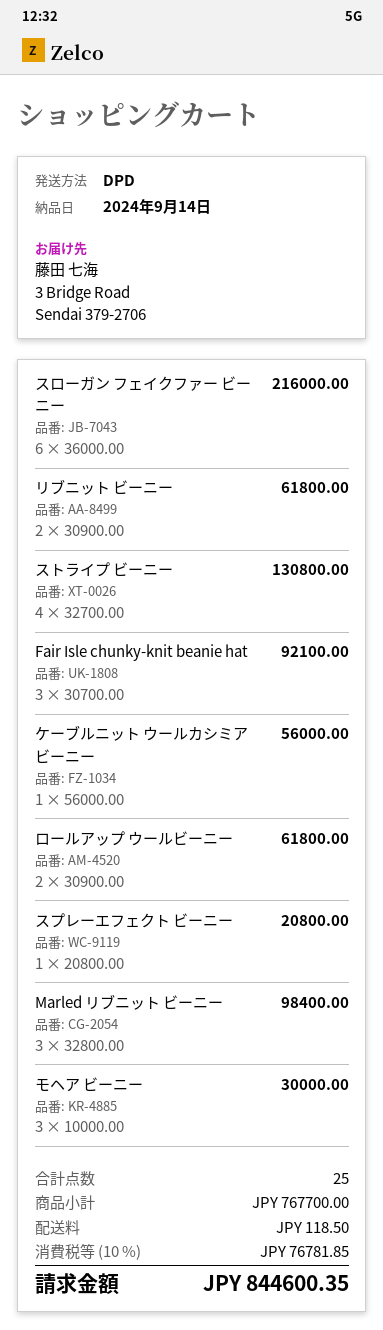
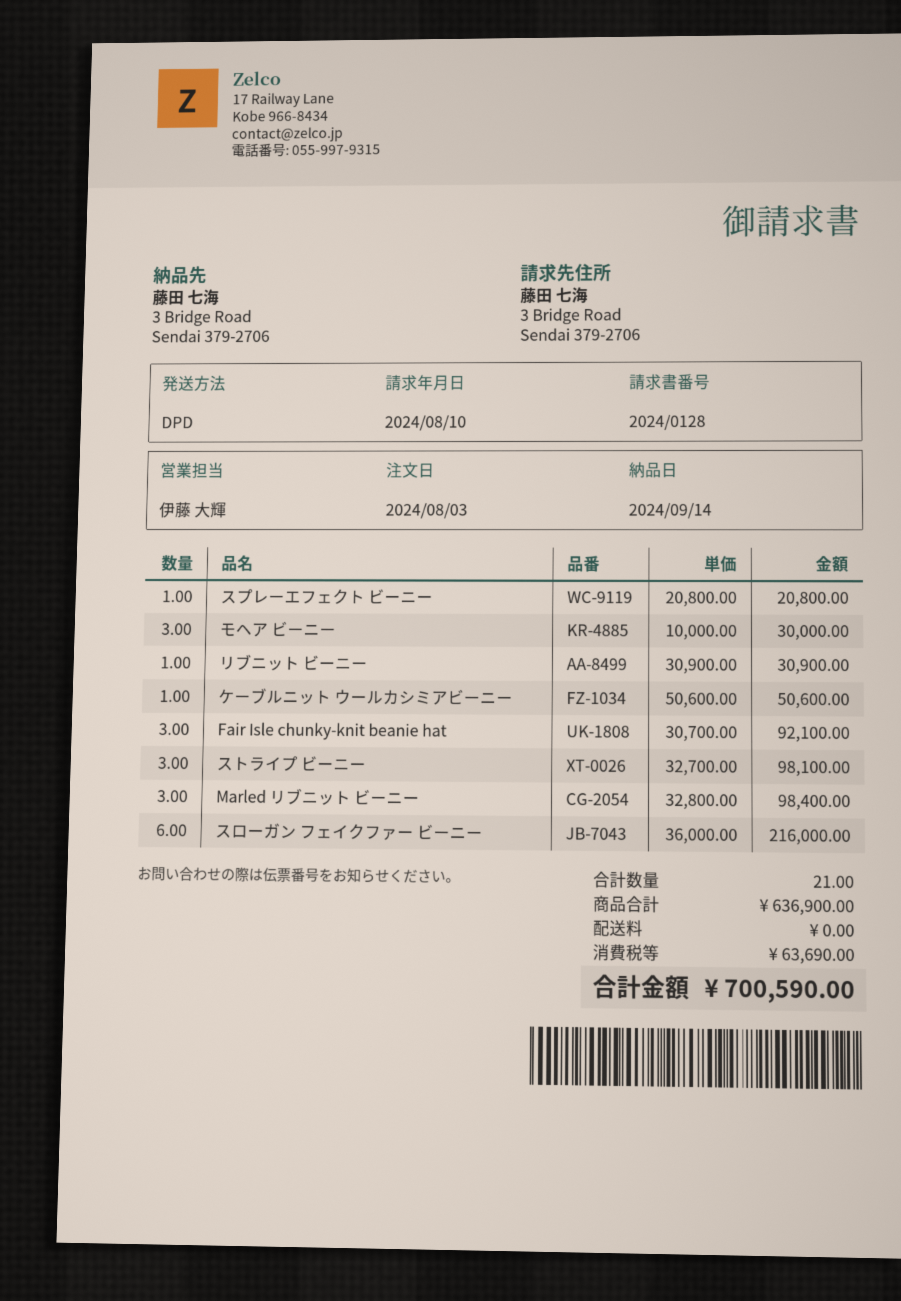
リブニット ビーニー: 2 x 30900.00 = 61800.00 -> 1 x 30900.00 = 30900.00
ストライプ ビーニー: 4 x 32700.00 = 130800.00 -> 3 x 32700.00 = 98100.00
ケーブルニット ウールカシミアビーニー: 1 x 56000.00 = 56000.00 -> 1 x 50600.00 = 50600.00
ロールアップ ウールビーニー: 2 x 30900.00 = 61800.00 -> none
total quantity: 25 -> 21
subtotal: 767700.00 -> 636900.00
shipping: 118.50 -> 0.00
tax: 76781.85 -> 63690.00
total: 844600.35 -> 700590.00

